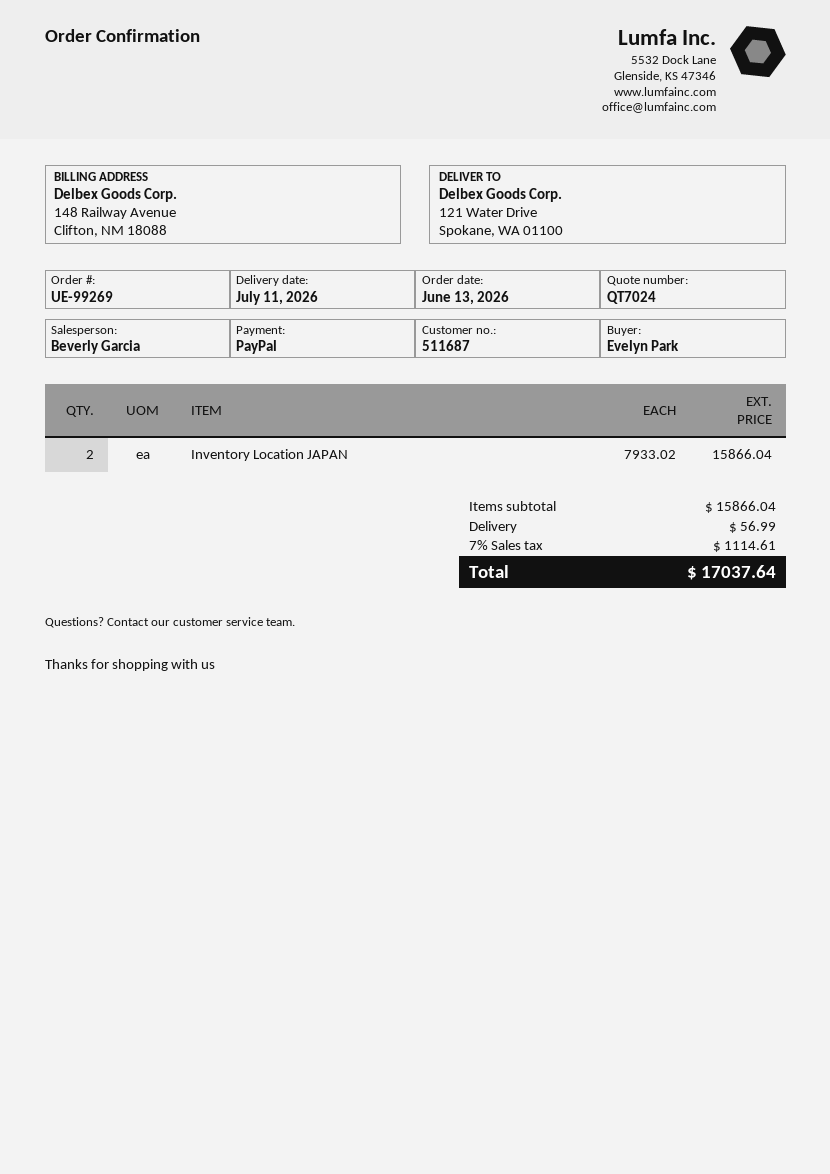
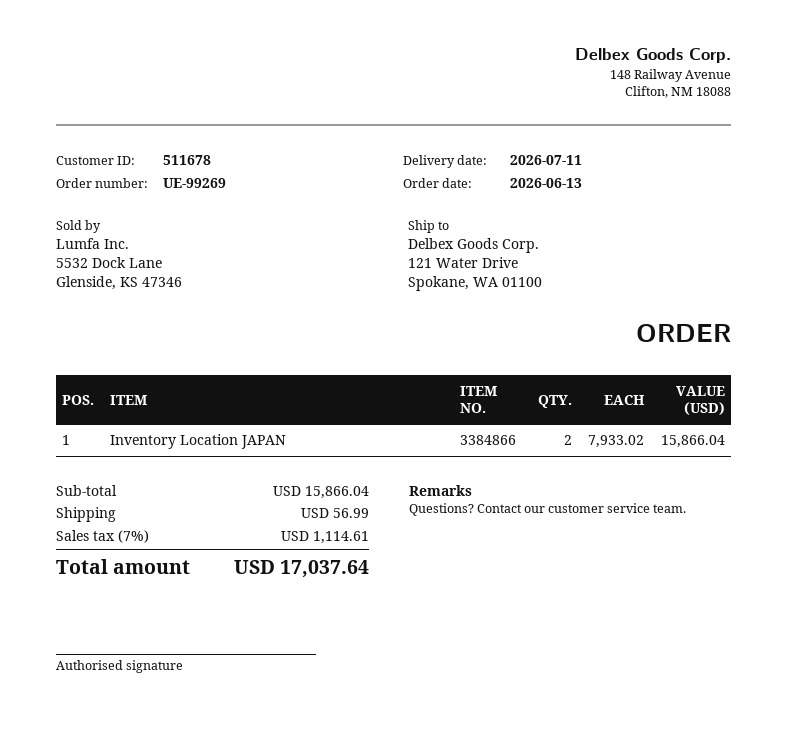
customer number: 511687 -> 511678

